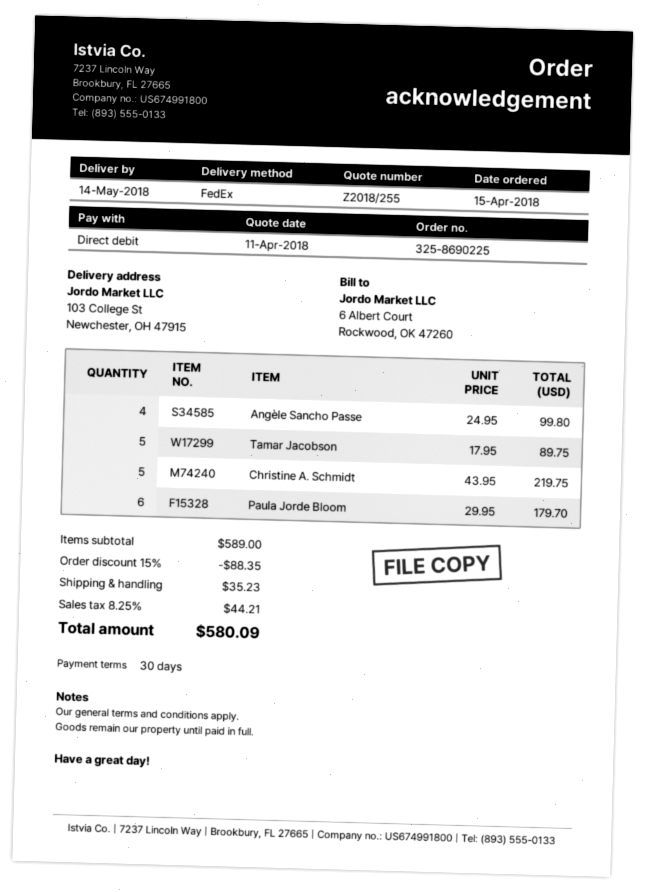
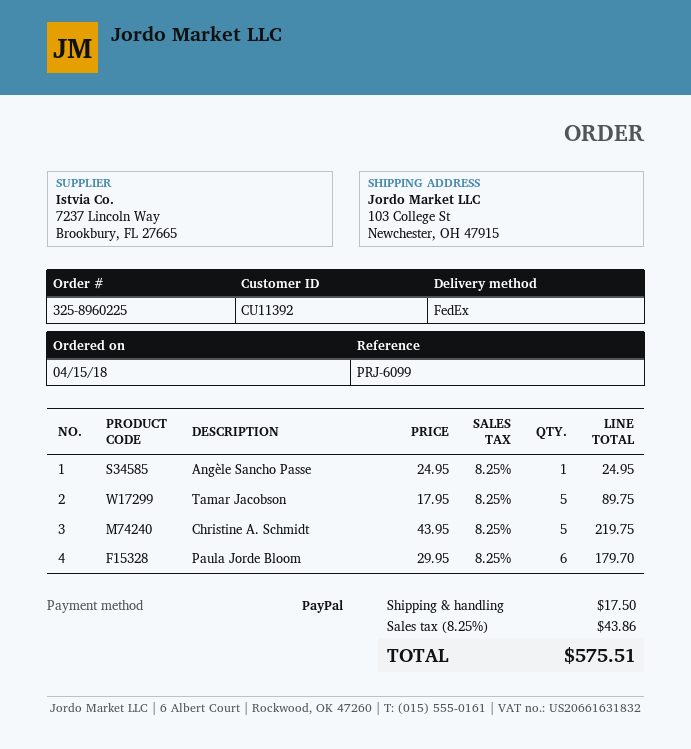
order number: 325-8690225 -> 325-8960225
payment method: direct debit -> PayPal
Angèle Sancho Passe: 4 x 24.95 = 99.80 -> 1 x 24.95 = 24.95
discount: 15% = 88.35 -> none
shipping: 35.23 -> 17.50
tax: 8.25% = 44.21 -> 8.25% = 43.86
total: 580.09 -> 575.51

